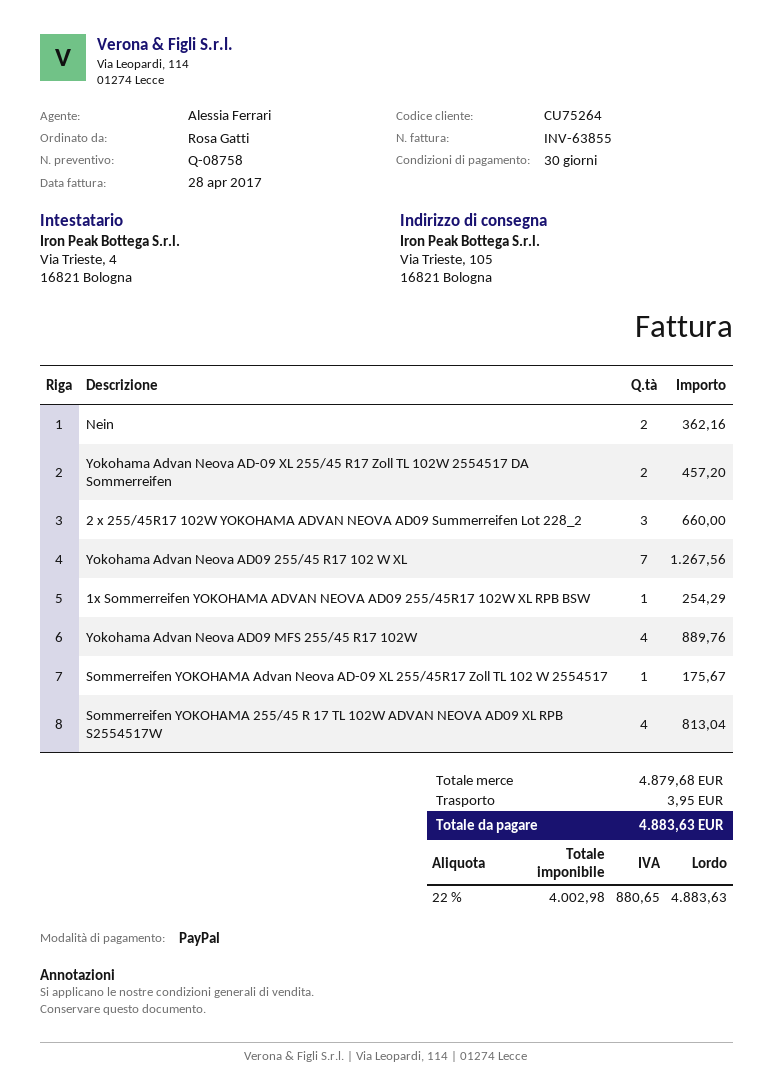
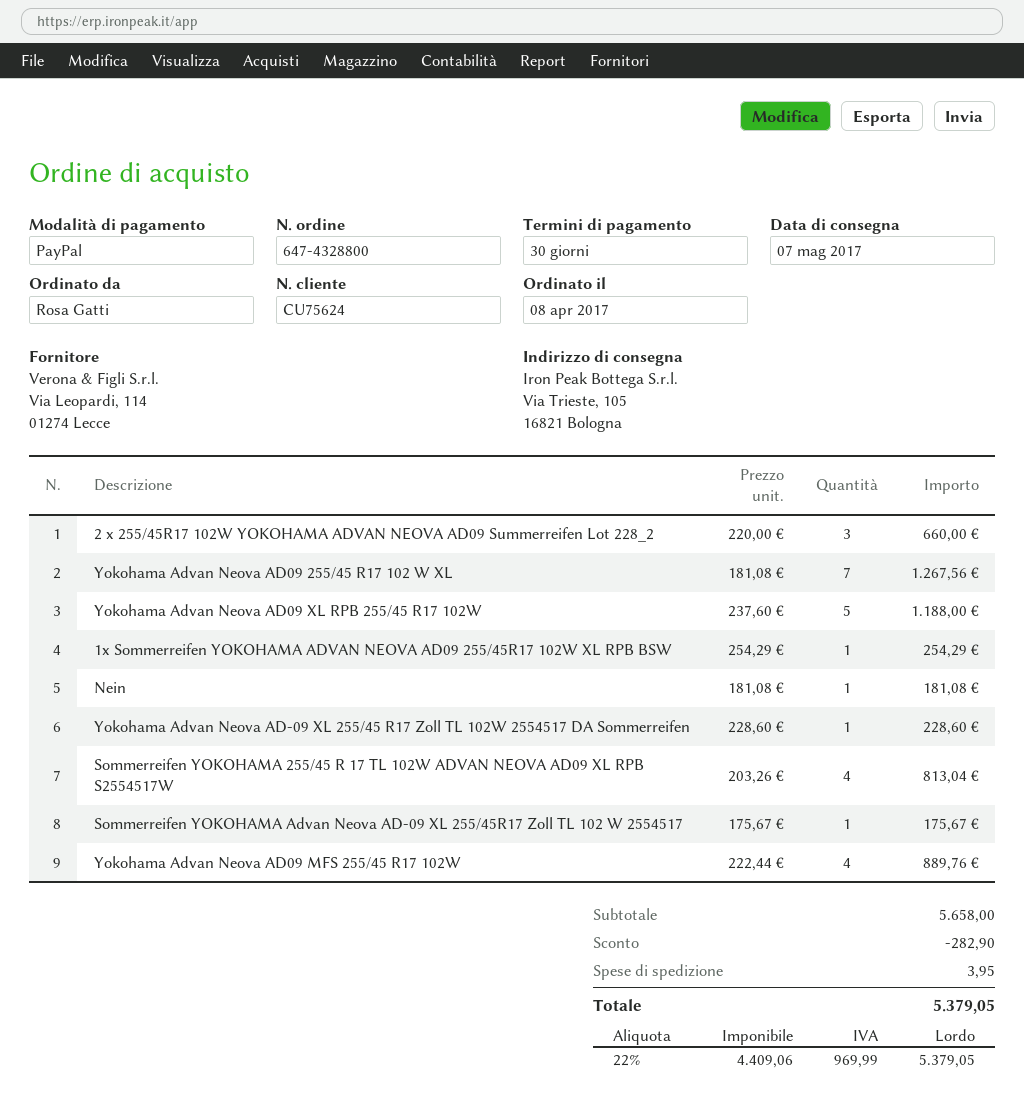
customer number: CU75264 -> CU75624
Nein: 2 for 362.16 -> 1 for 181.08
Yokohama Advan Neova AD-09 XL 255/45 R17 Zoll TL 102W 2554517 DA Sommerreifen: 2 for 457.20 -> 1 for 228.60
Yokohama Advan Neova AD09 XL RPB 255/45 R17 102W: none -> 5 for 1188.00
subtotal: 4879.68 -> 5658.00
discount: none -> 282.90
net: 4002.98 -> 4409.06
tax: 22% = 880.65 -> 22% = 969.99
total: 4883.63 -> 5379.05

